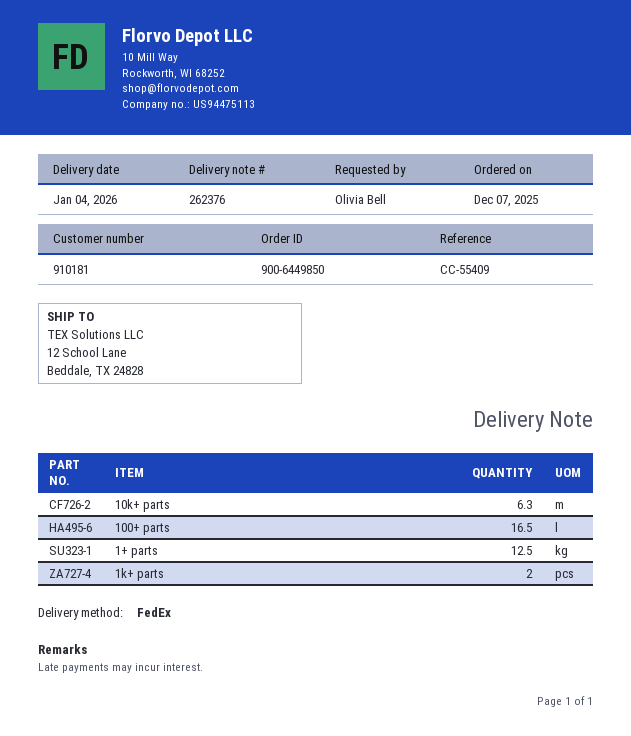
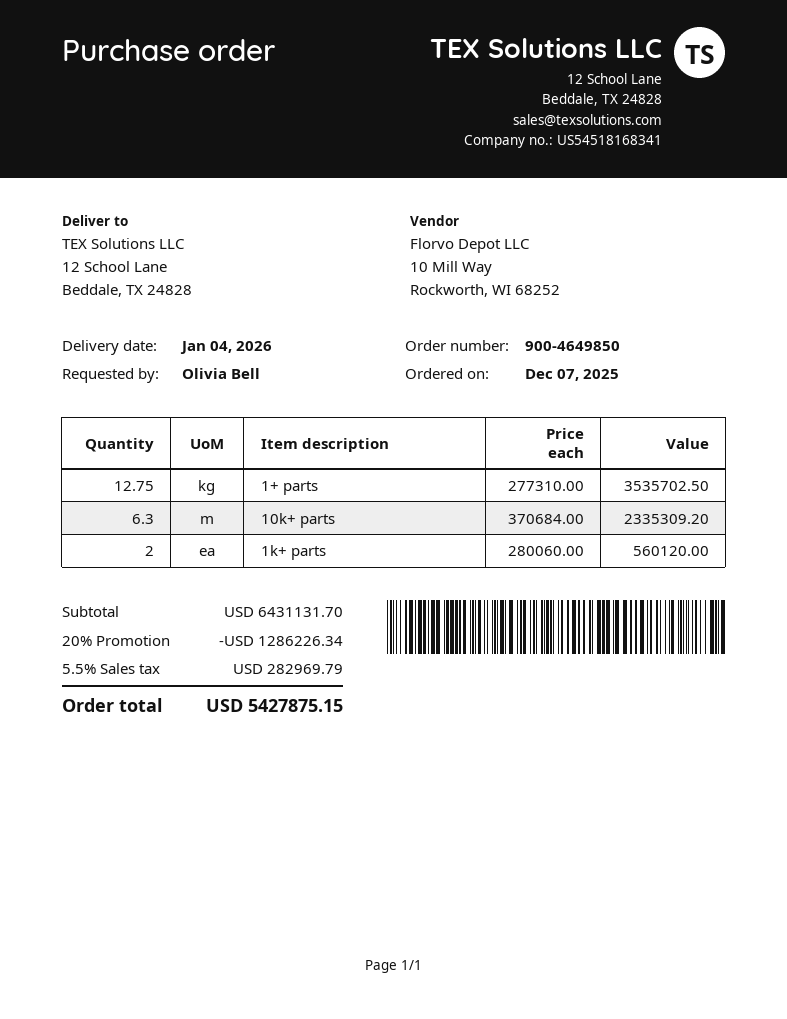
order number: 900-6449850 -> 900-4649850
100+ parts: 16.5 -> none
1+ parts: 12.5 -> 12.75

